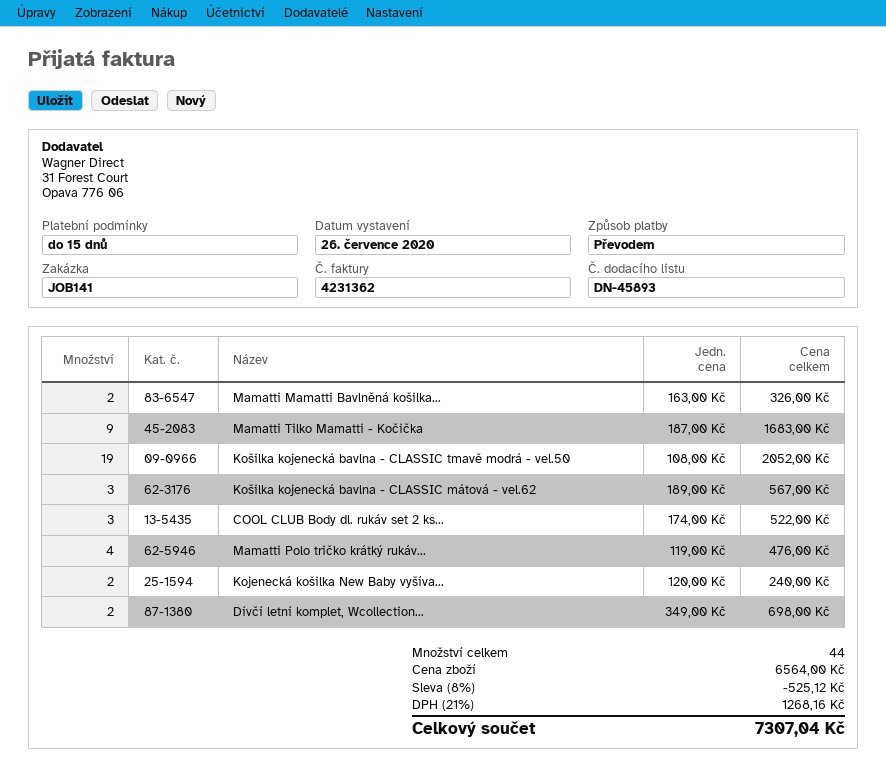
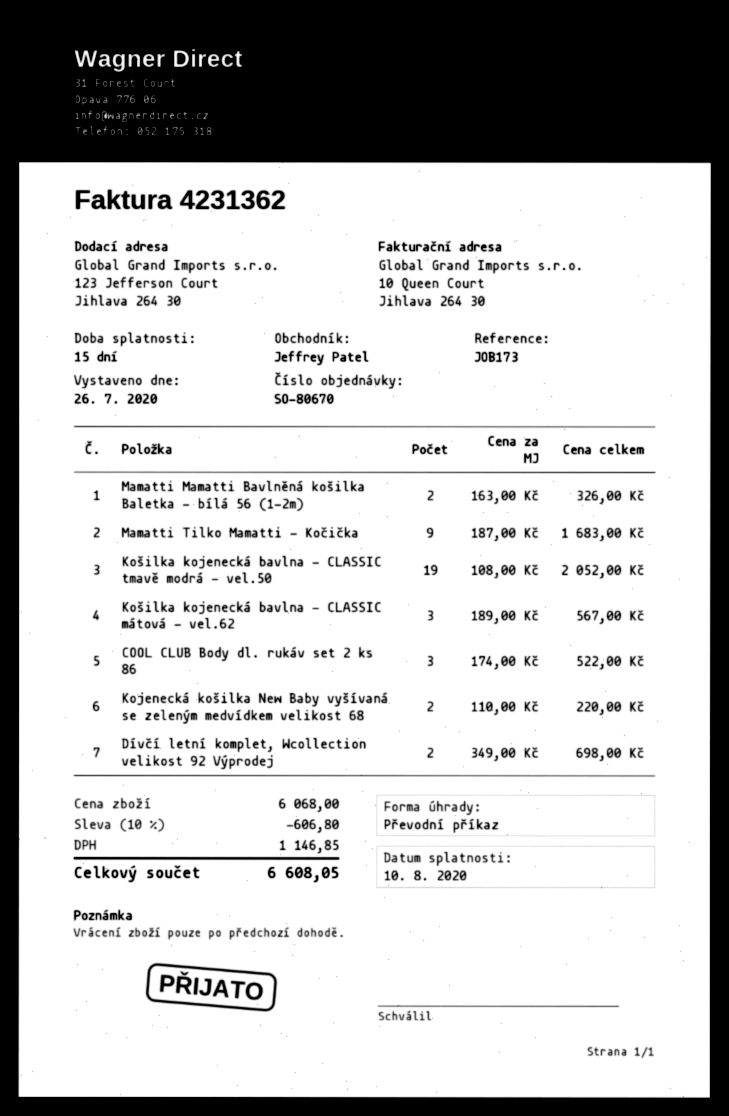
reference: JOB141 -> JOB173
Mamatti Polo tričko krátký rukáv...: 4 x 119.00 = 476.00 -> none
Kojenecká košilka New Baby vyšíva...: 2 x 120.00 = 240.00 -> 2 x 110.00 = 220.00
subtotal: 6564.00 -> 6068.00
discount: 8% = 525.12 -> 10% = 606.80
tax: 1268.16 -> 1146.85
total: 7307.04 -> 6608.05

